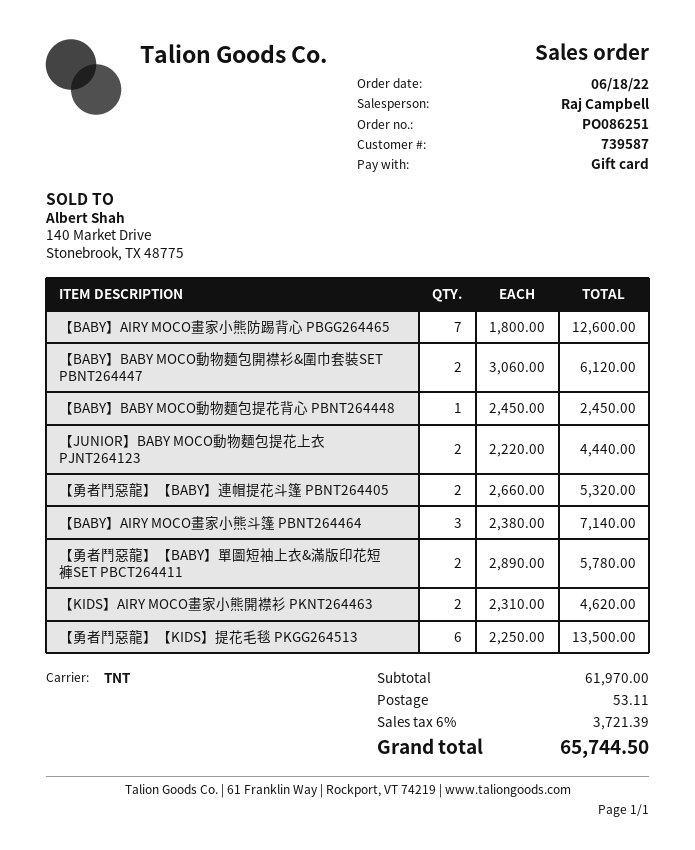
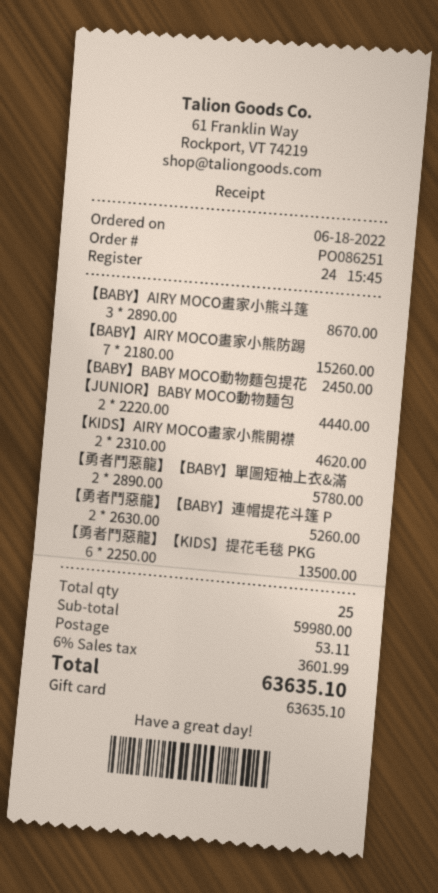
【BABY】AIRY MOCO畫家小熊防踢背心 PBGG264465: 7 x 1800.00 = 12600.00 -> 7 x 2180.00 = 15260.00
【BABY】BABY MOCO動物麵包開襟衫&圍巾套裝SET PBNT264447: 2 x 3060.00 = 6120.00 -> none
【勇者鬥惡龍】【BABY】連帽提花斗篷 PBNT264405: 2 x 2660.00 = 5320.00 -> 2 x 2630.00 = 5260.00
【BABY】AIRY MOCO畫家小熊斗篷 PBNT264464: 3 x 2380.00 = 7140.00 -> 3 x 2890.00 = 8670.00
subtotal: 61970.00 -> 59980.00
tax: 6% = 3721.39 -> 6% = 3601.99
total: 65744.50 -> 63635.10

